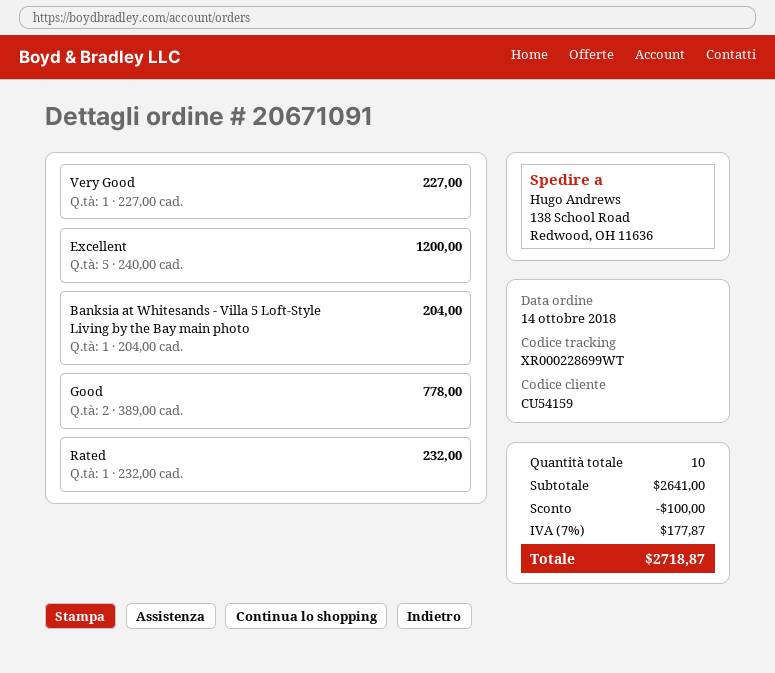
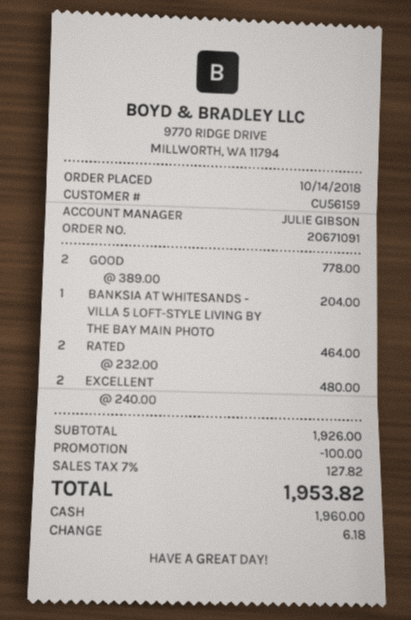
customer number: CU54159 -> CU56159
Very Good: 1 x 227.00 = 227.00 -> none
Excellent: 5 x 240.00 = 1200.00 -> 2 x 240.00 = 480.00
Rated: 1 x 232.00 = 232.00 -> 2 x 232.00 = 464.00
subtotal: 2641.00 -> 1926.00
tax: 7% = 177.87 -> 7% = 127.82
total: 2718.87 -> 1953.82

